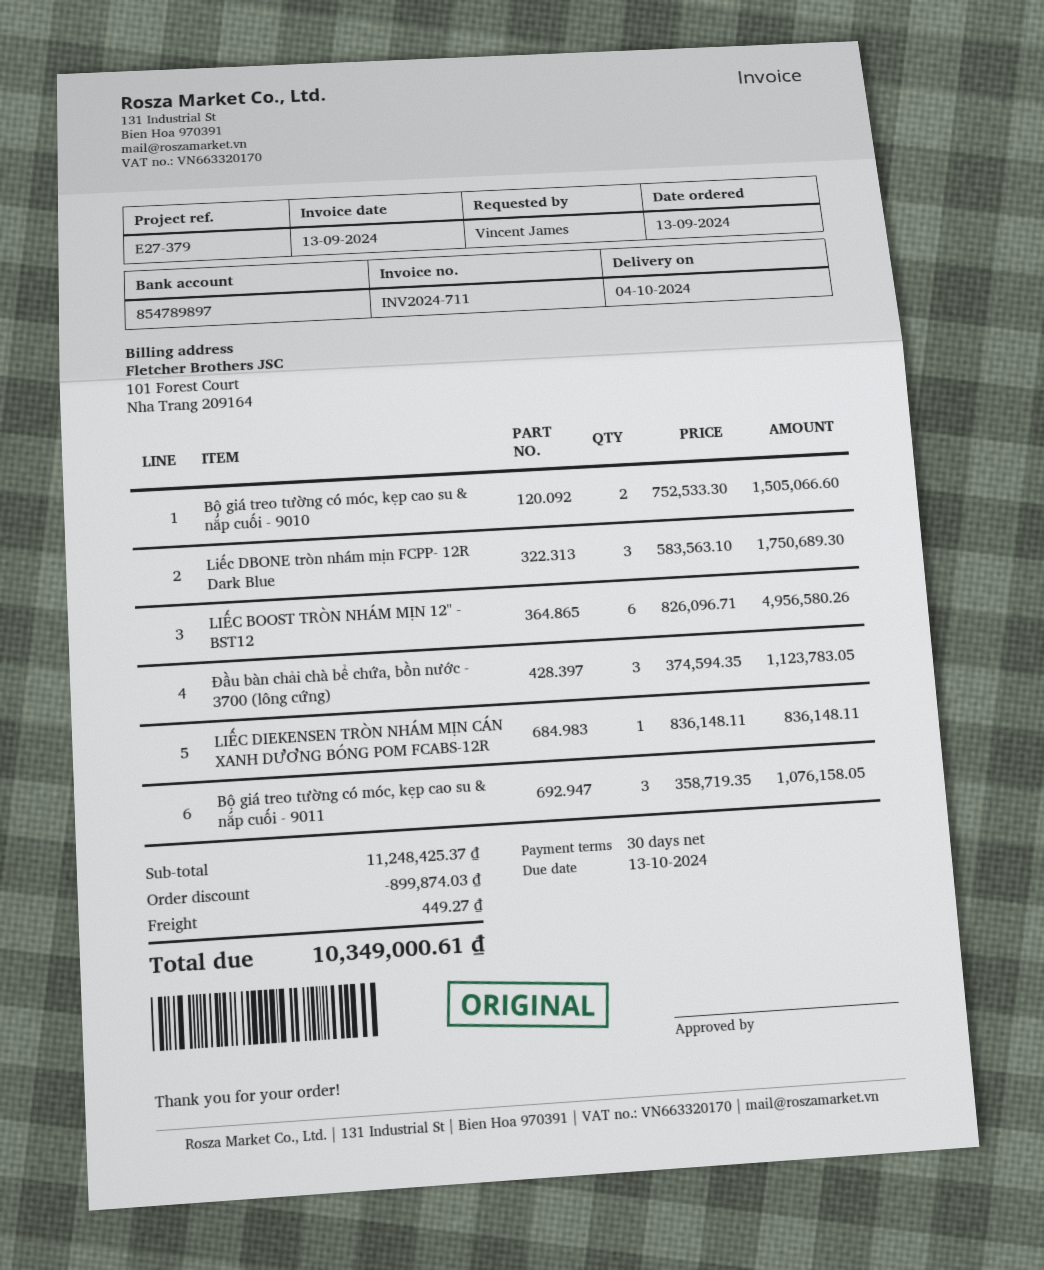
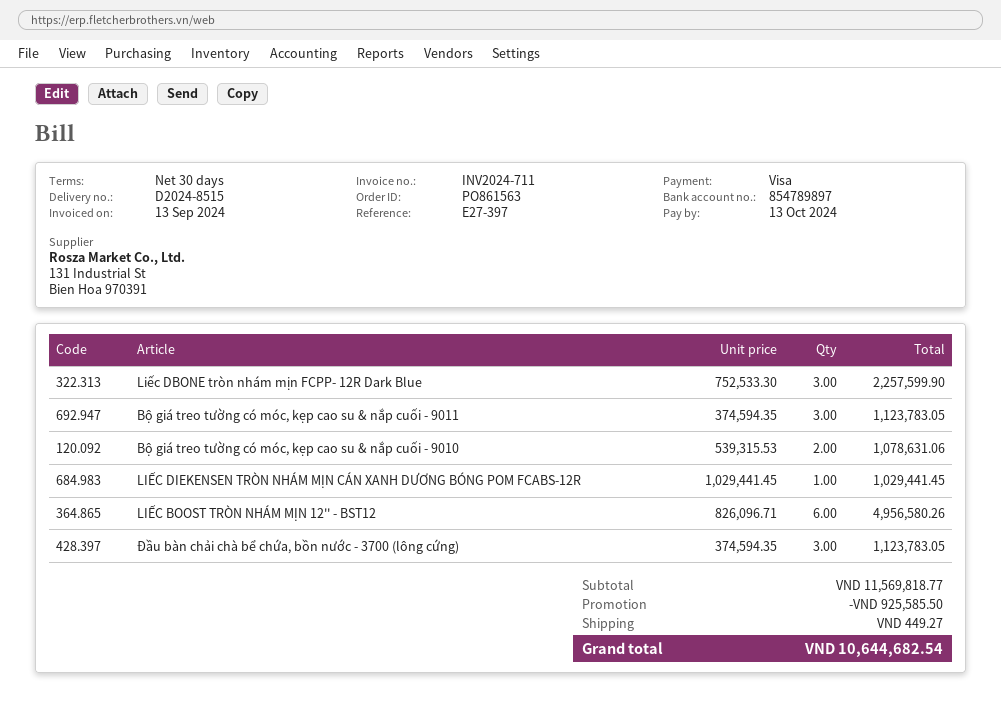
reference: E27-379 -> E27-397
Bộ giá treo tường có móc, kẹp cao su & nắp cuối - 9010: 2 x 752533.30 = 1505066.60 -> 2 x 539315.53 = 1078631.06
Liếc DBONE tròn nhám mịn FCPP- 12R Dark Blue: 3 x 583563.10 = 1750689.30 -> 3 x 752533.30 = 2257599.90
LIẾC DIEKENSEN TRÒN NHÁM MỊN CÁN XANH DƯƠNG BÓNG POM FCABS-12R: 1 x 836148.11 = 836148.11 -> 1 x 1029441.45 = 1029441.45
Bộ giá treo tường có móc, kẹp cao su & nắp cuối - 9011: 3 x 358719.35 = 1076158.05 -> 3 x 374594.35 = 1123783.05
subtotal: 11248425.37 -> 11569818.77
discount: 899874.03 -> 925585.50
total: 10349000.61 -> 10644682.54

